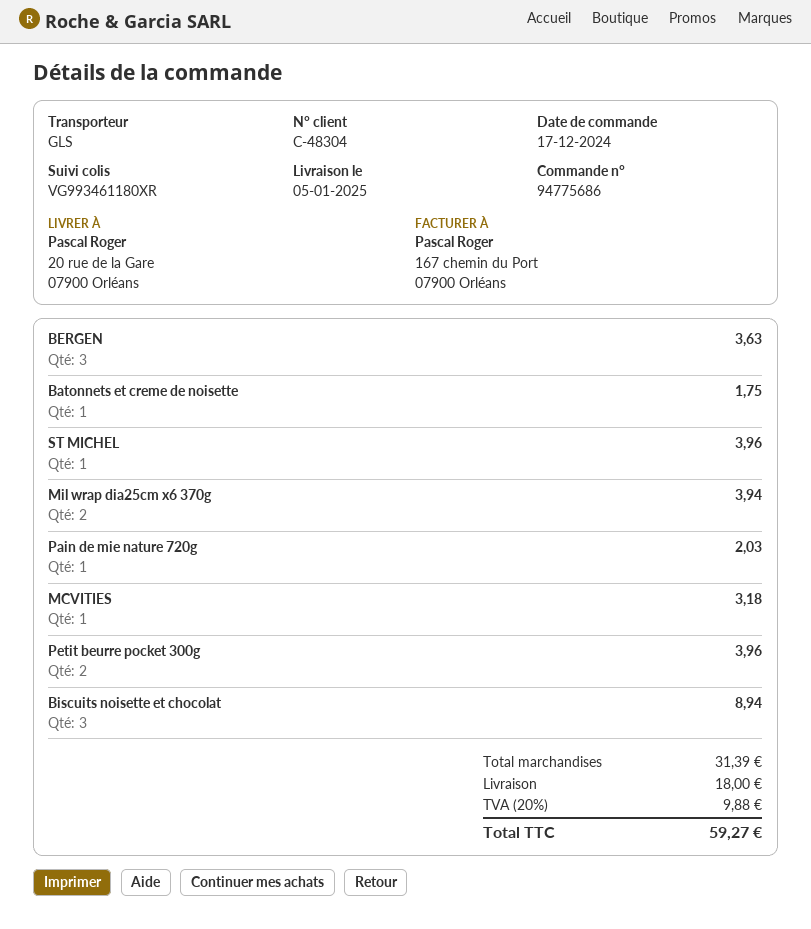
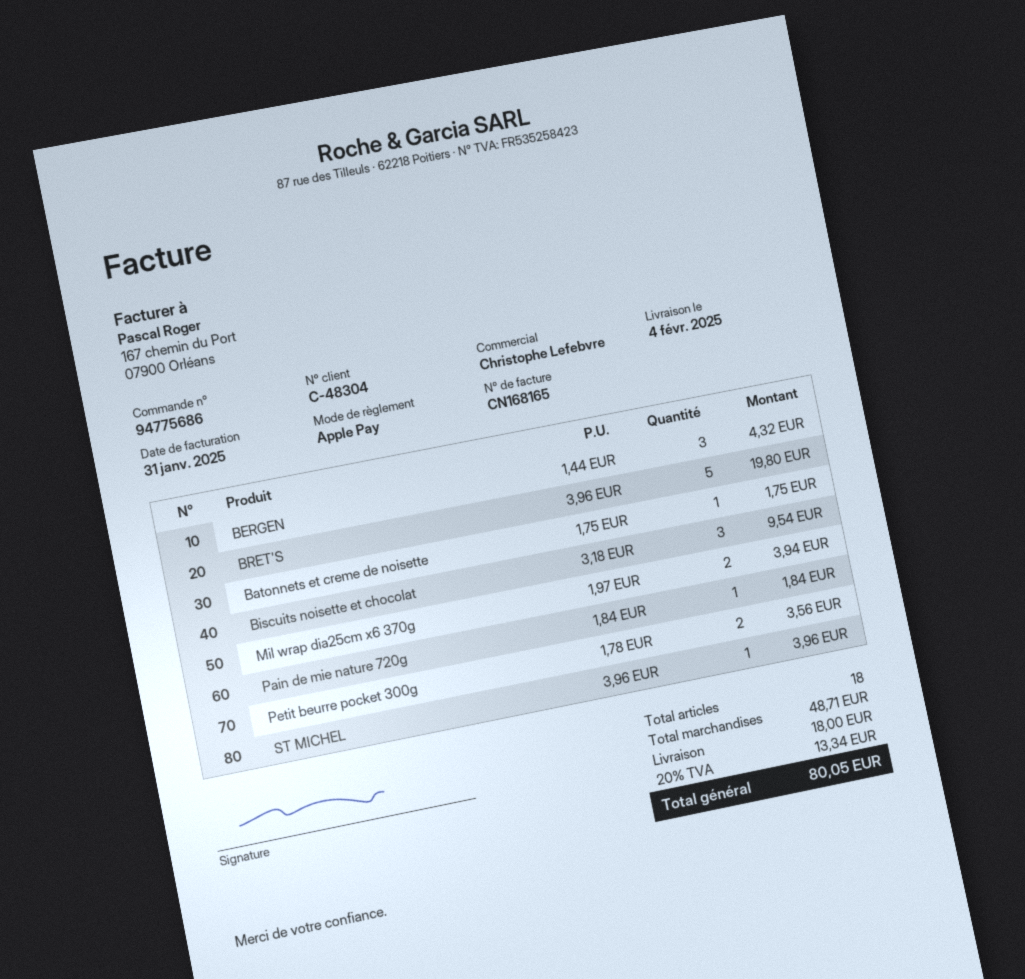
delivery date: 2025-01-05 -> 2025-02-04
BERGEN: 3 for 3.63 -> 3 for 4.32
Pain de mie nature 720g: 1 for 2.03 -> 1 for 1.84
MCVITIES: 1 for 3.18 -> none
Petit beurre pocket 300g: 2 for 3.96 -> 2 for 3.56
Biscuits noisette et chocolat: 3 for 8.94 -> 3 for 9.54
BRET'S: none -> 5 for 19.80
subtotal: 31.39 -> 48.71
tax: 20% = 9.88 -> 20% = 13.34
total: 59.27 -> 80.05

